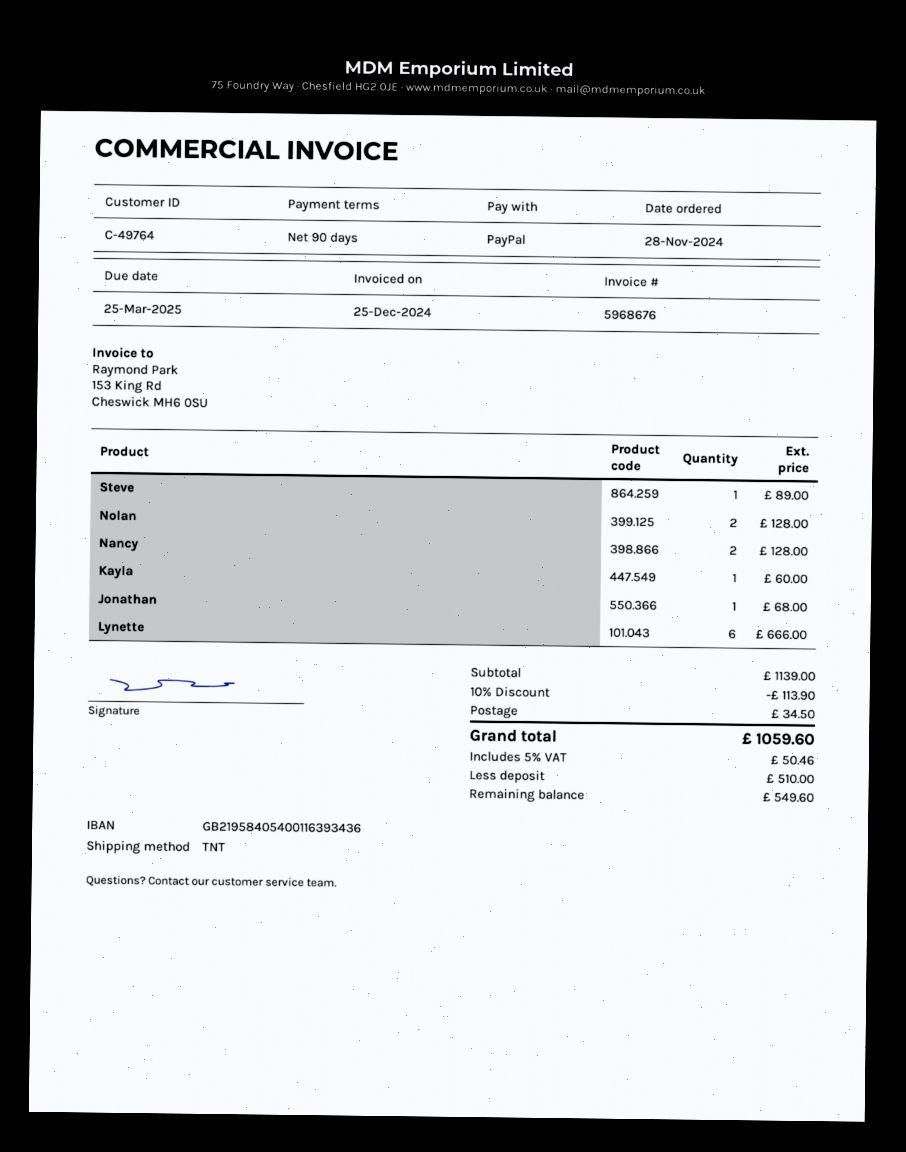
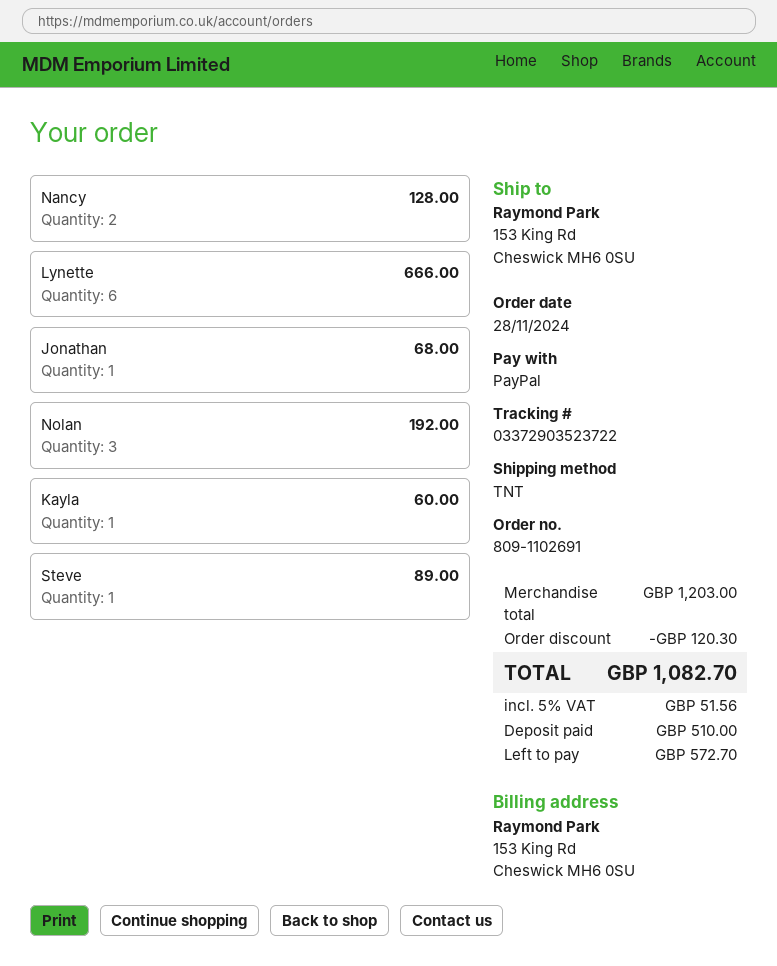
Nolan: 2 for 128.00 -> 3 for 192.00
subtotal: 1139.00 -> 1203.00
discount: 113.90 -> 120.30
shipping: 34.50 -> none
tax: 5% = 50.46 -> 5% = 51.56
total: 1059.60 -> 1082.70
balance: 549.60 -> 572.70

